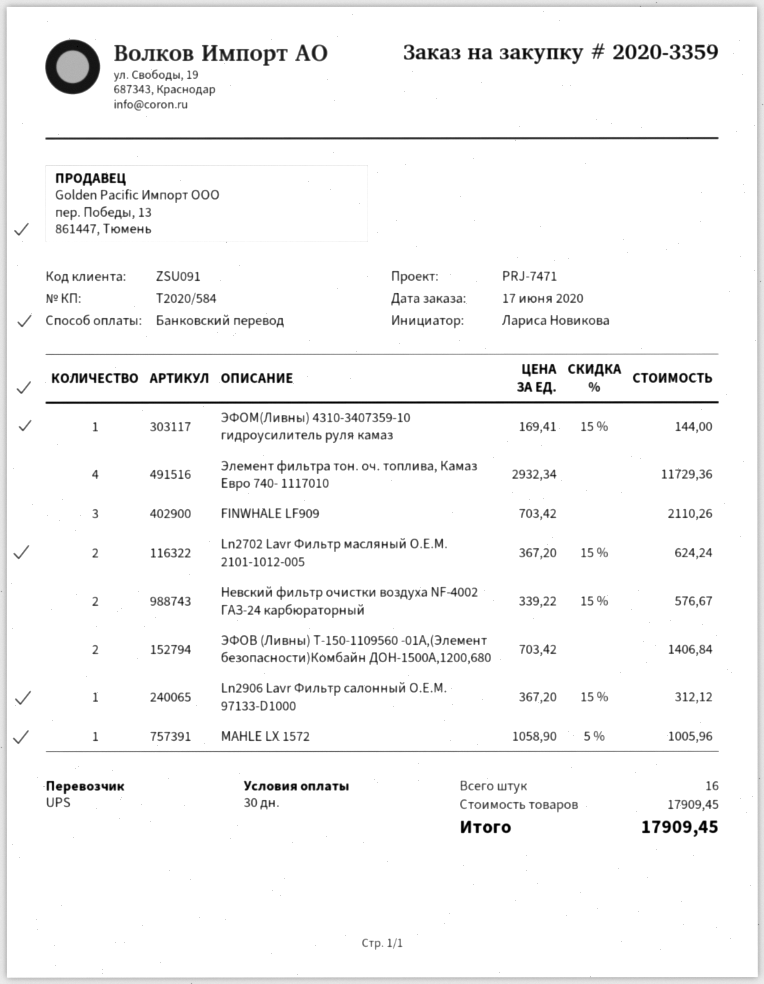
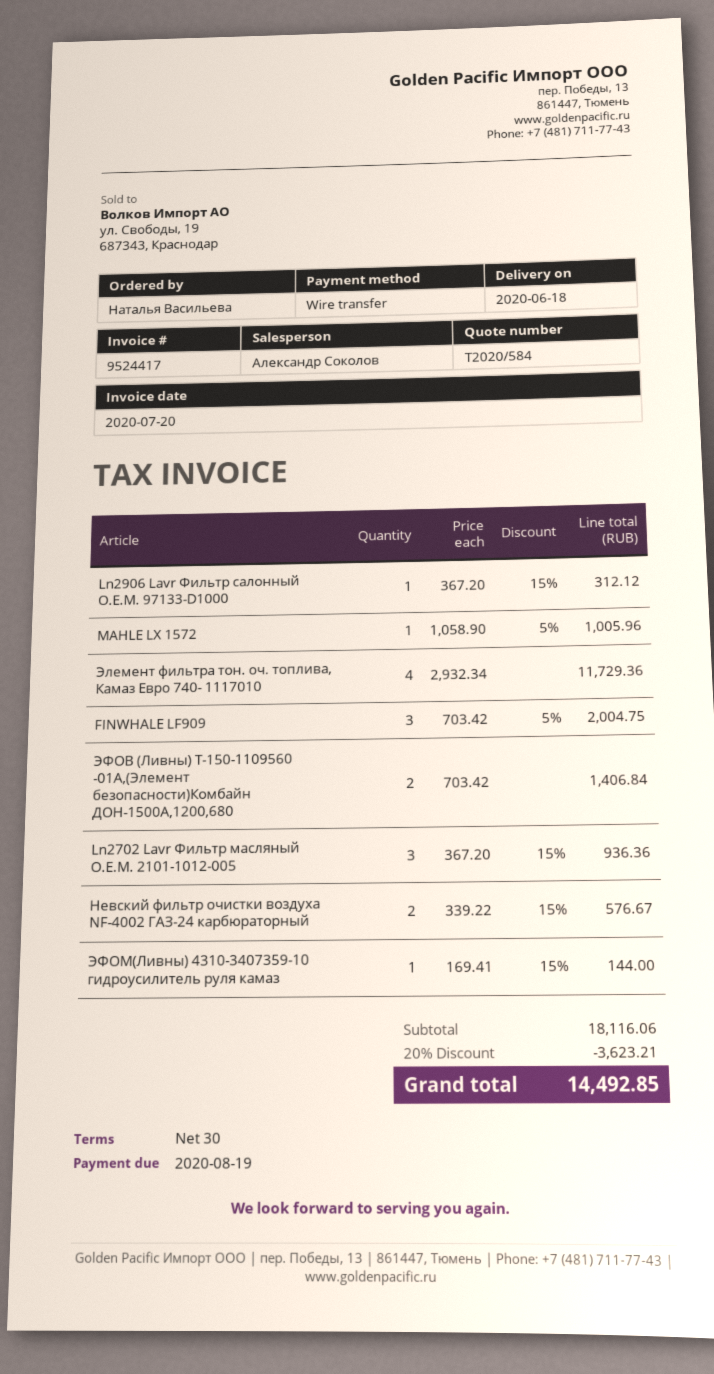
ordered by: Лариса Новикова -> Наталья Васильева
FINWHALE LF909: 3 x 703.42 = 2110.26 -> 3 x 703.42 - 5% = 2004.75
Ln2702 Lavr Фильтр масляный O.E.M. 2101-1012-005: 2 x 367.20 - 15% = 624.24 -> 3 x 367.20 - 15% = 936.36
subtotal: 17909.45 -> 18116.06
discount: none -> 20% = 3623.21
total: 17909.45 -> 14492.85

